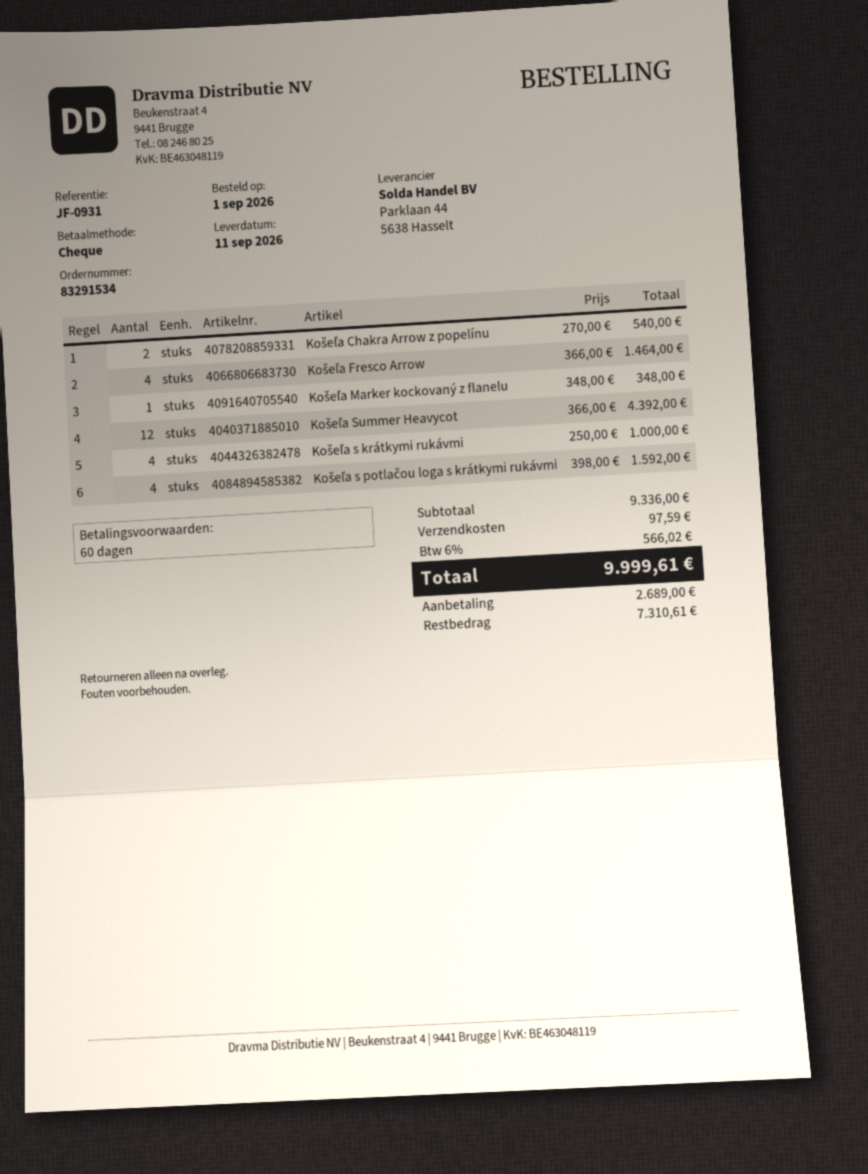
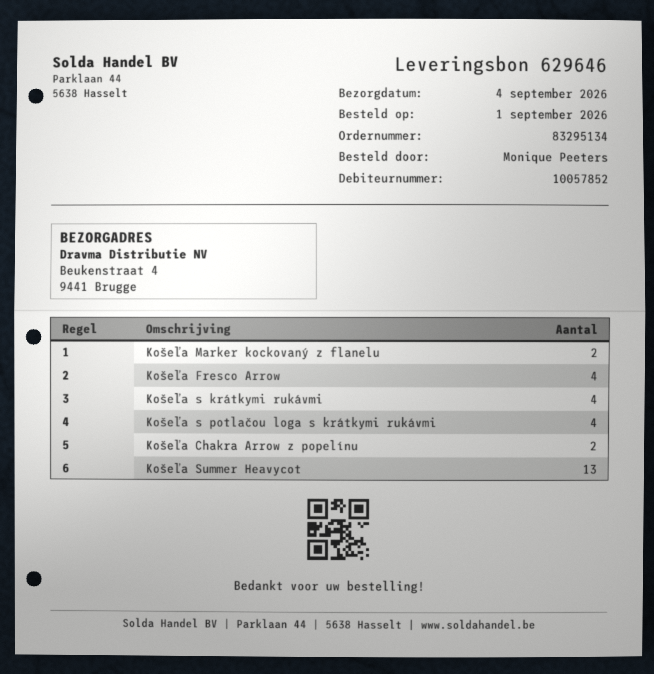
order number: 83291534 -> 83295134
delivery date: 2026-09-11 -> 2026-09-04
Košeľa Marker kockovaný z flanelu: 1 -> 2
Košeľa Summer Heavycot: 12 -> 13

